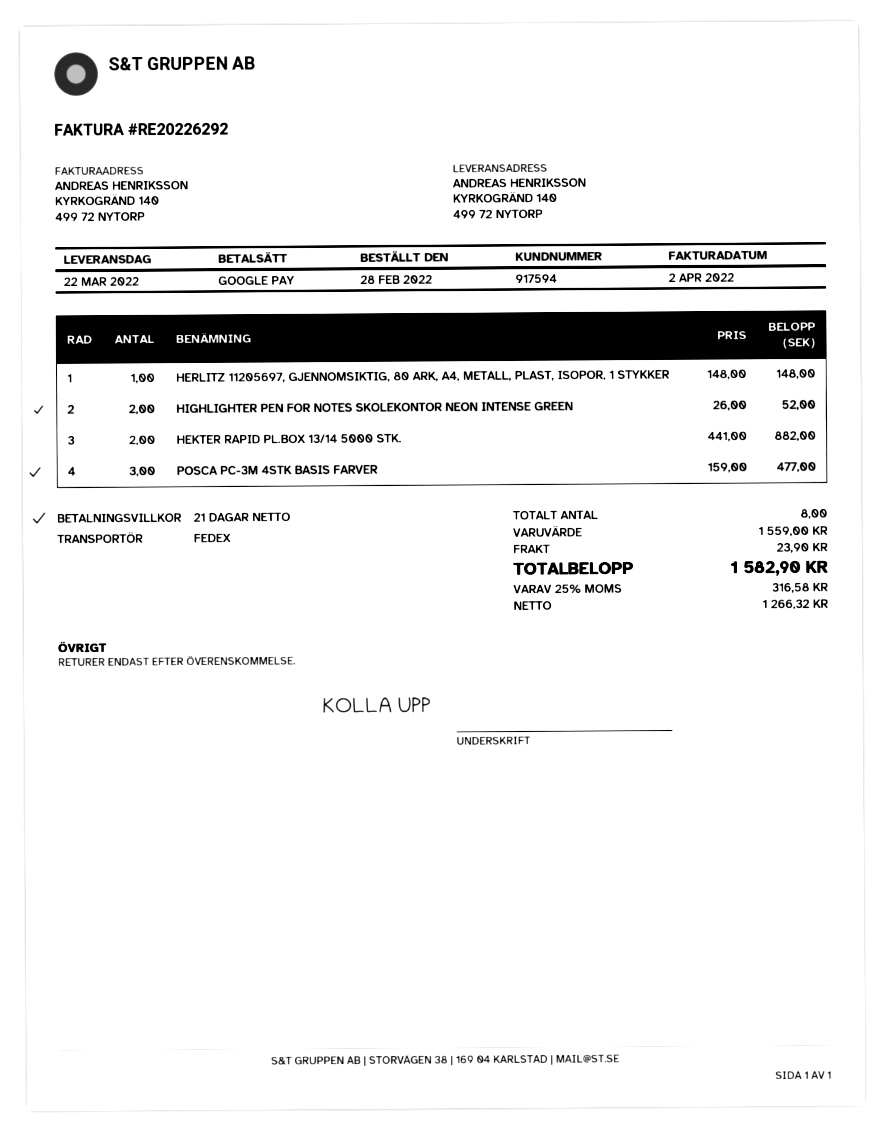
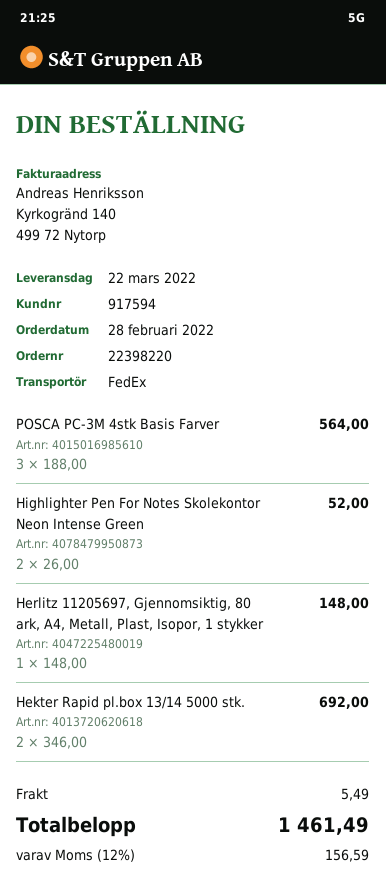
HEKTER RAPID PL.BOX 13/14 5000 STK.: 2 x 441.00 = 882.00 -> 2 x 346.00 = 692.00
POSCA PC-3M 4STK BASIS FARVER: 3 x 159.00 = 477.00 -> 3 x 188.00 = 564.00
shipping: 23.90 -> 5.49
tax: 25% = 316.58 -> 12% = 156.59
total: 1582.90 -> 1461.49

